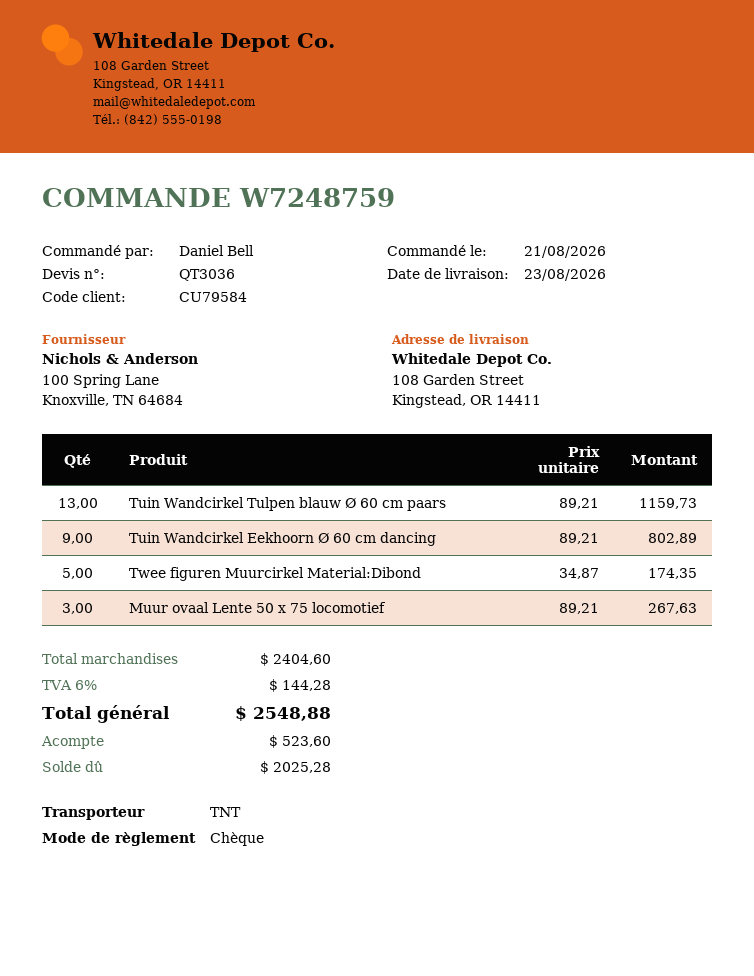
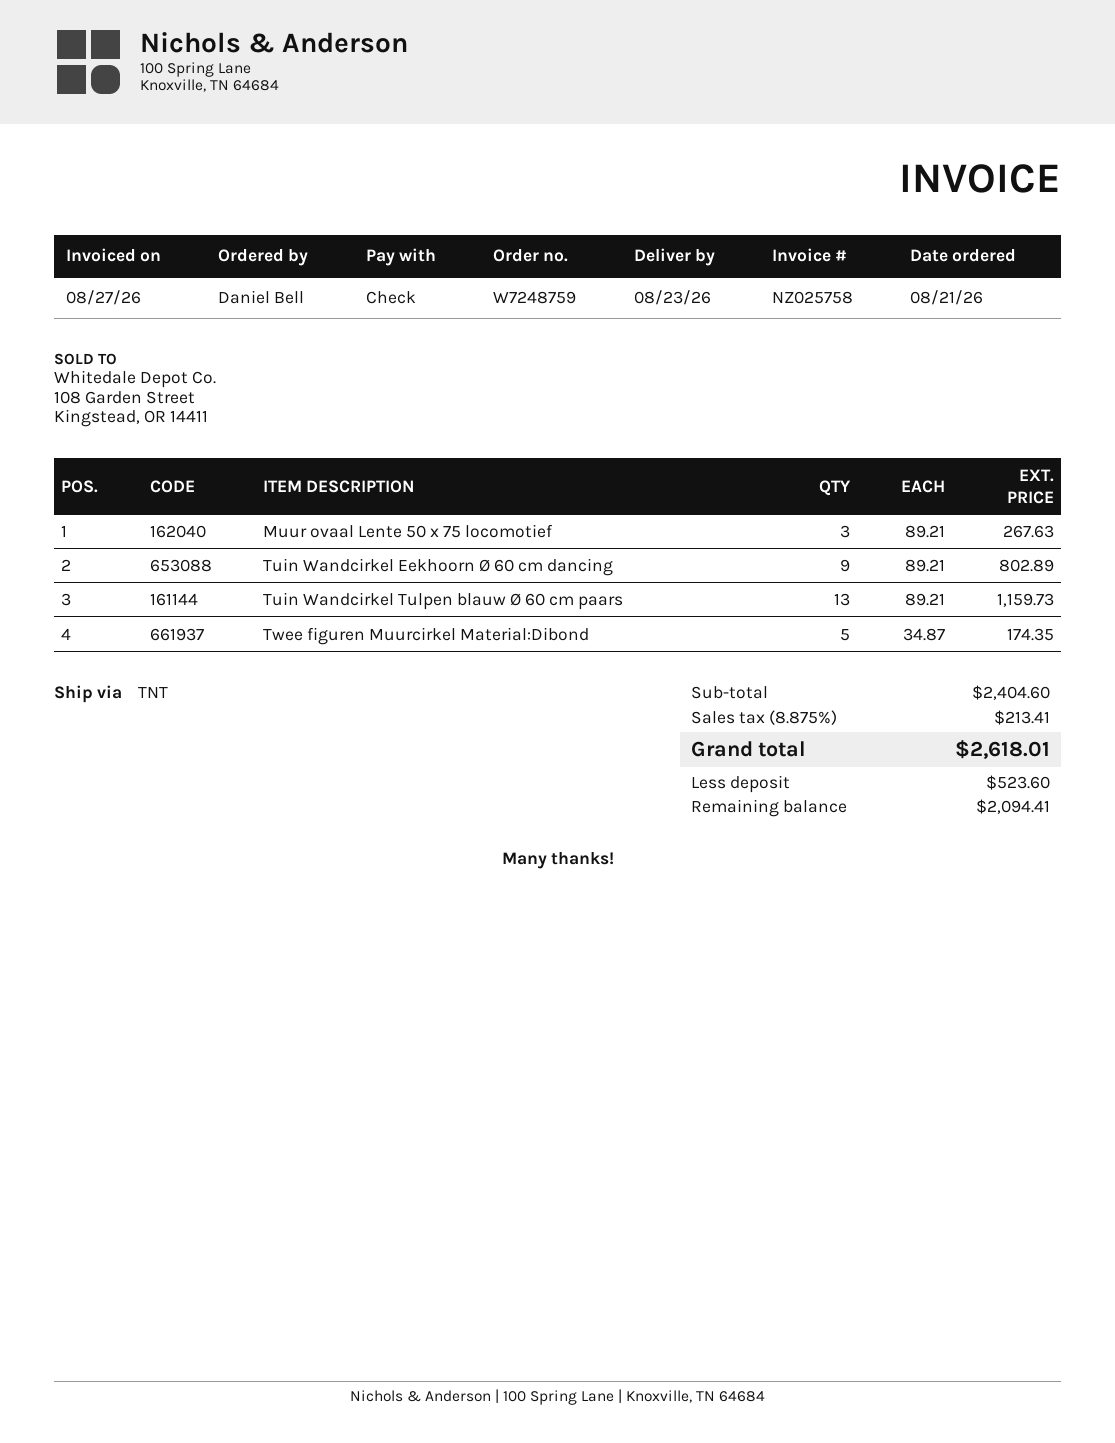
tax: 6% = 144.28 -> 8.875% = 213.41
total: 2548.88 -> 2618.01
balance: 2025.28 -> 2094.41

